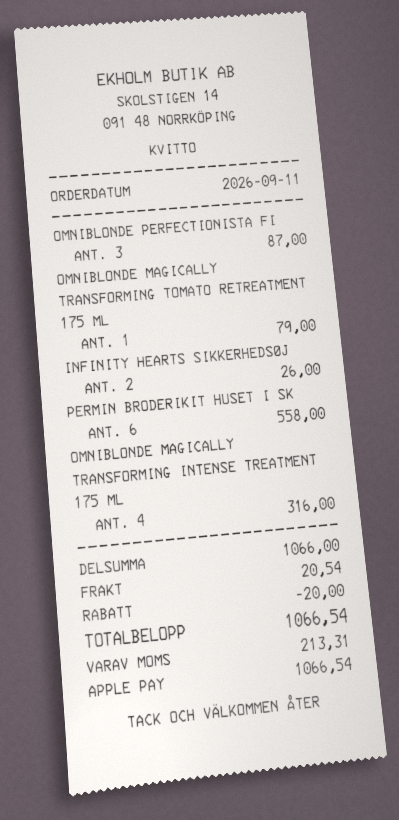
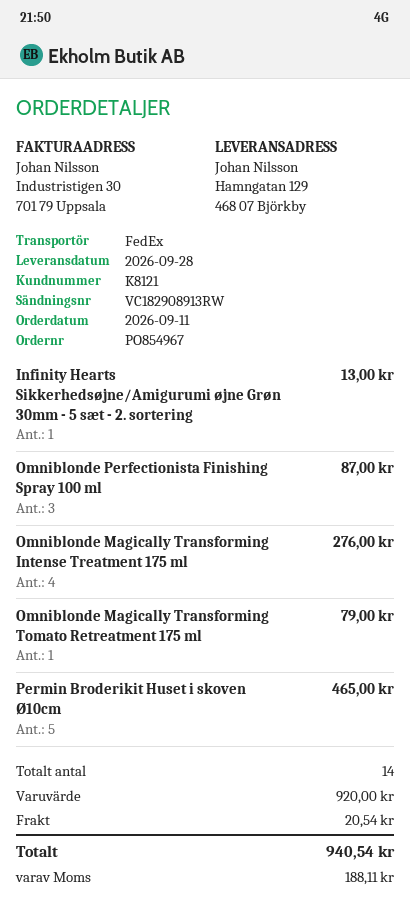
INFINITY HEARTS SIKKERHEDSØJ: 2 for 26.00 -> 1 for 13.00
PERMIN BRODERIKIT HUSET I SK: 6 for 558.00 -> 5 for 465.00
OMNIBLONDE MAGICALLY TRANSFORMING INTENSE TREATMENT 175 ML: 4 for 316.00 -> 4 for 276.00
subtotal: 1066.00 -> 920.00
discount: 20.00 -> none
tax: 213.31 -> 188.11
total: 1066.54 -> 940.54

